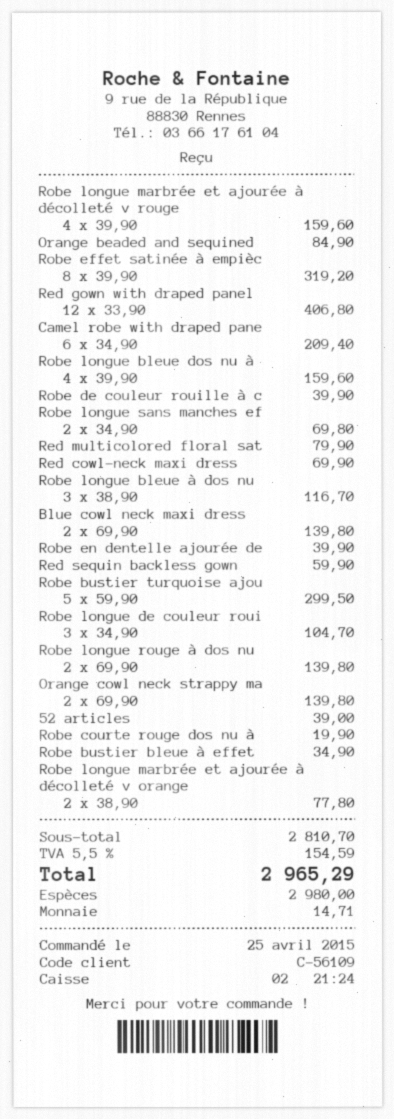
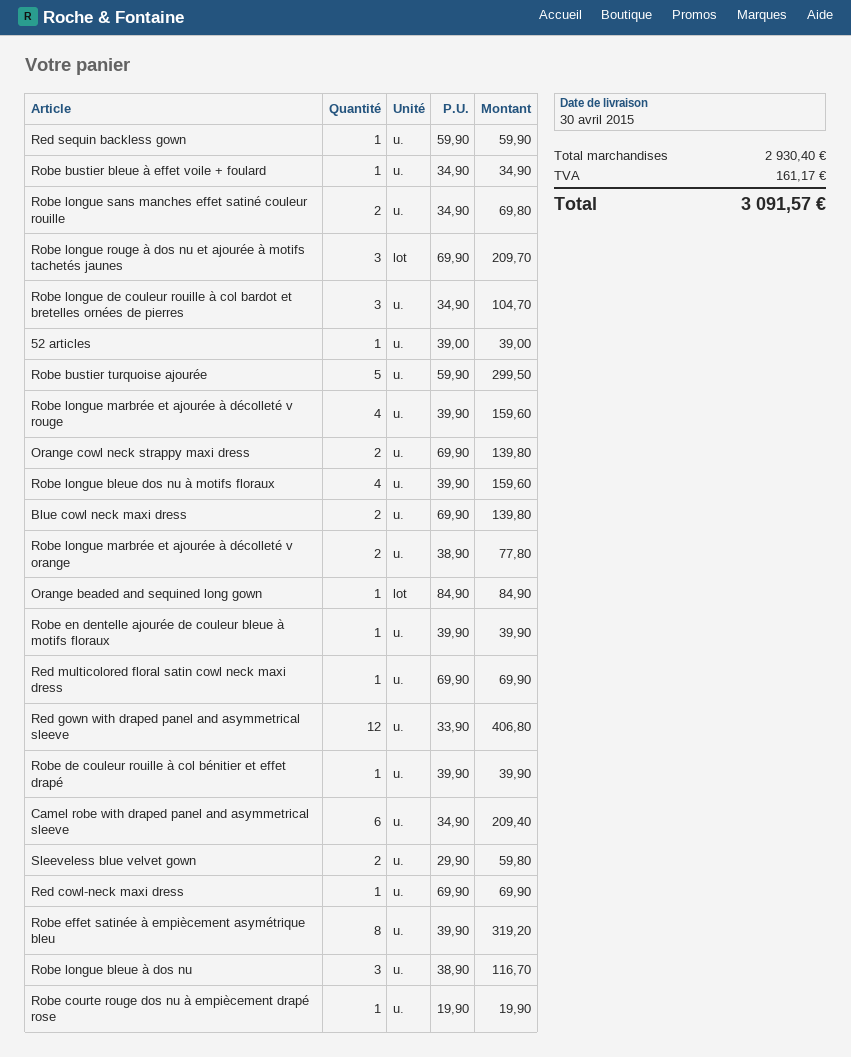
Red multicolored floral sat: 1 x 79.90 = 79.90 -> 1 x 69.90 = 69.90
Robe longue rouge à dos nu: 2 x 69.90 = 139.80 -> 3 x 69.90 = 209.70
Sleeveless blue velvet gown: none -> 2 x 29.90 = 59.80
subtotal: 2810.70 -> 2930.40
tax: 154.59 -> 161.17
total: 2965.29 -> 3091.57

